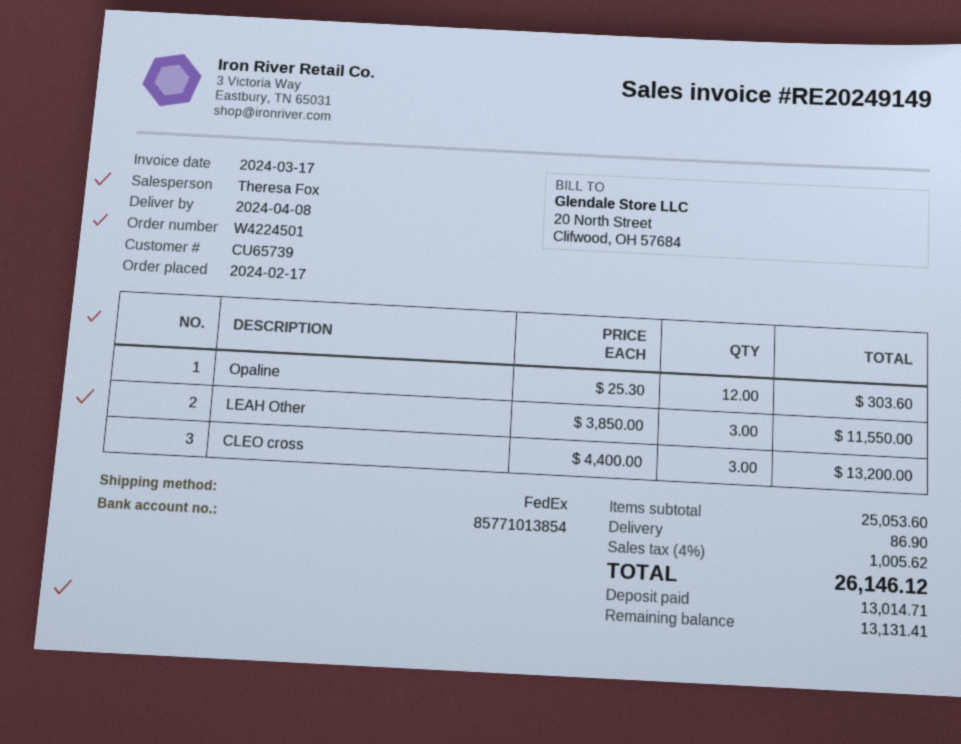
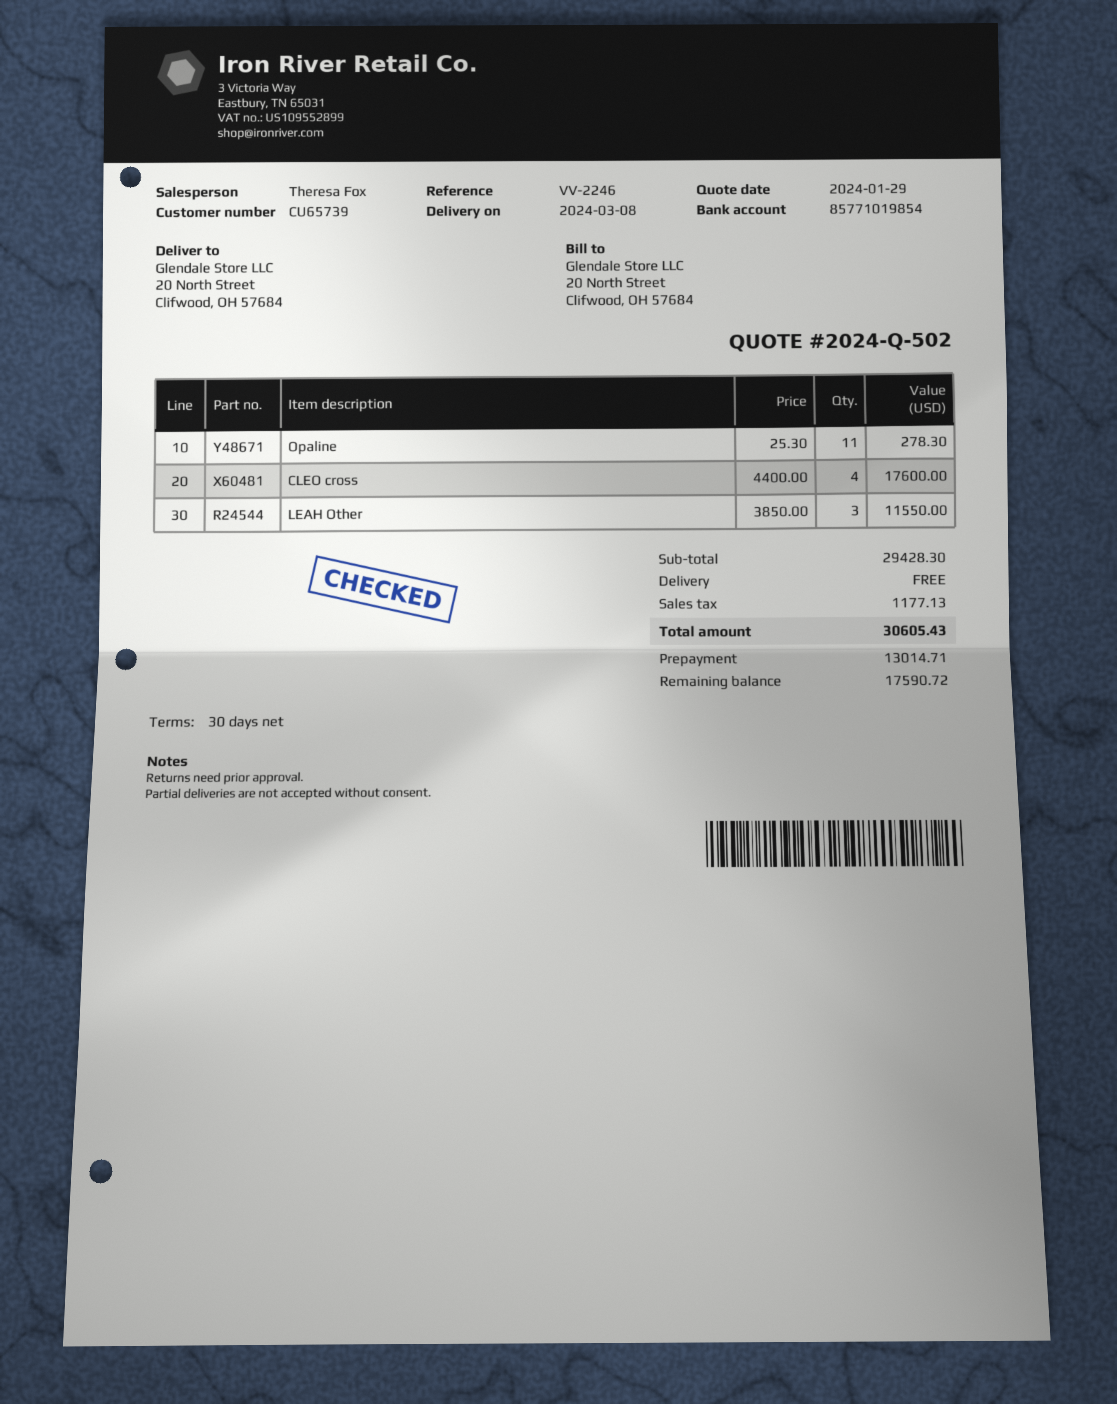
delivery date: 2024-04-08 -> 2024-03-08
bank account: 85771013854 -> 85771019854
Opaline: 12 x 25.30 = 303.60 -> 11 x 25.30 = 278.30
CLEO cross: 3 x 4400.00 = 13200.00 -> 4 x 4400.00 = 17600.00
subtotal: 25053.60 -> 29428.30
shipping: 86.90 -> 0.00
tax: 1005.62 -> 1177.13
total: 26146.12 -> 30605.43
balance: 13131.41 -> 17590.72

